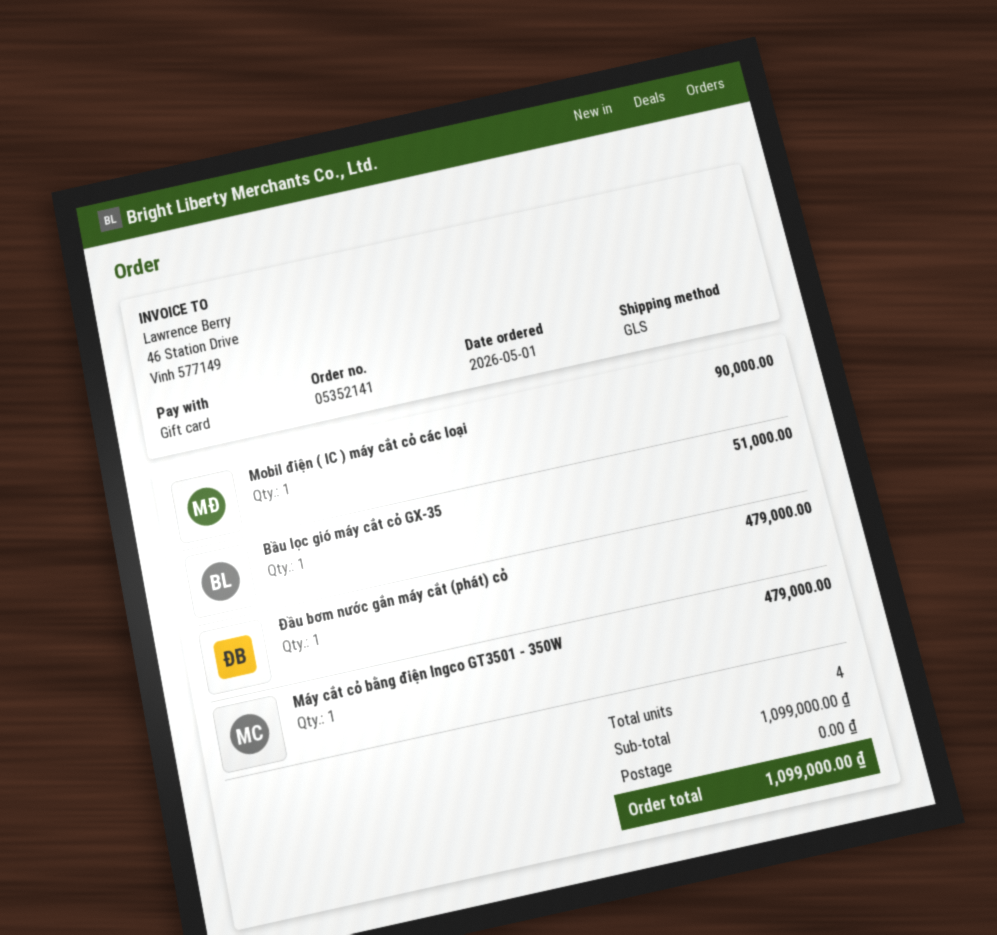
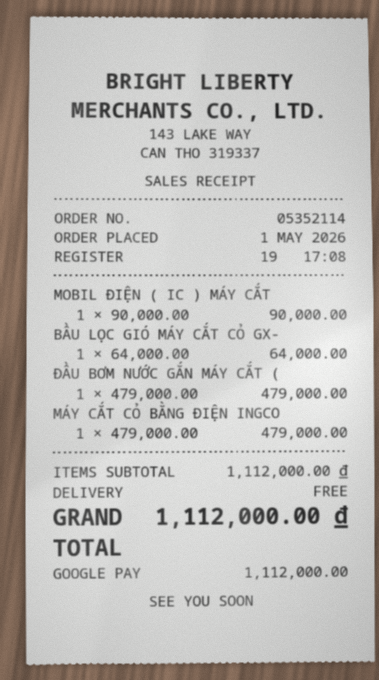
order number: 05352141 -> 05352114
payment method: gift card -> Google Pay
Bầu lọc gió máy cắt cỏ GX-35: 1 for 51000.00 -> 1 for 64000.00
subtotal: 1099000.00 -> 1112000.00
total: 1099000.00 -> 1112000.00

